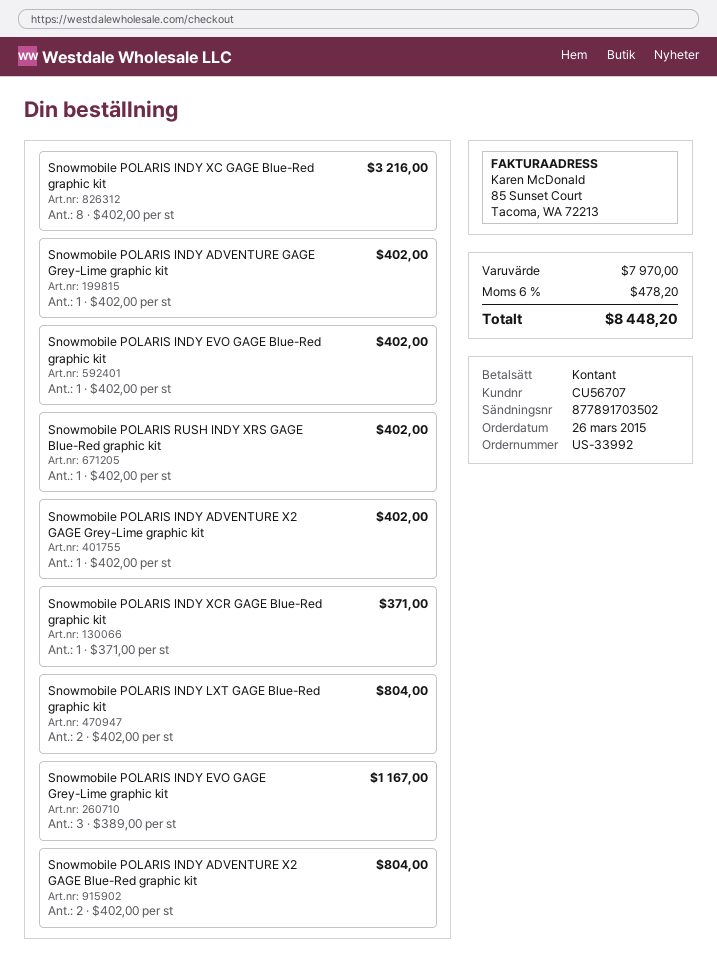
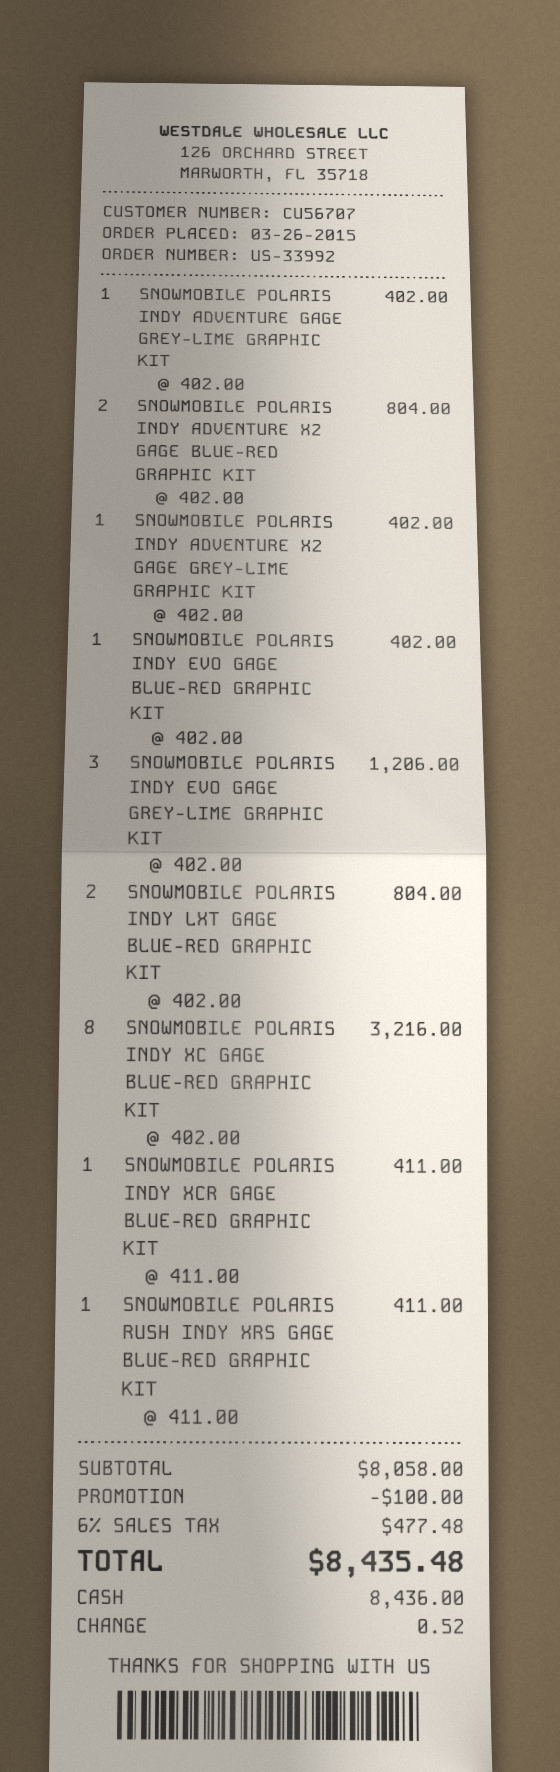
Snowmobile POLARIS RUSH INDY XRS GAGE Blue-Red graphic kit: 1 x 402.00 = 402.00 -> 1 x 411.00 = 411.00
Snowmobile POLARIS INDY XCR GAGE Blue-Red graphic kit: 1 x 371.00 = 371.00 -> 1 x 411.00 = 411.00
Snowmobile POLARIS INDY EVO GAGE Grey-Lime graphic kit: 3 x 389.00 = 1167.00 -> 3 x 402.00 = 1206.00
subtotal: 7970.00 -> 8058.00
discount: none -> 100.00
tax: 6% = 478.20 -> 6% = 477.48
total: 8448.20 -> 8435.48

